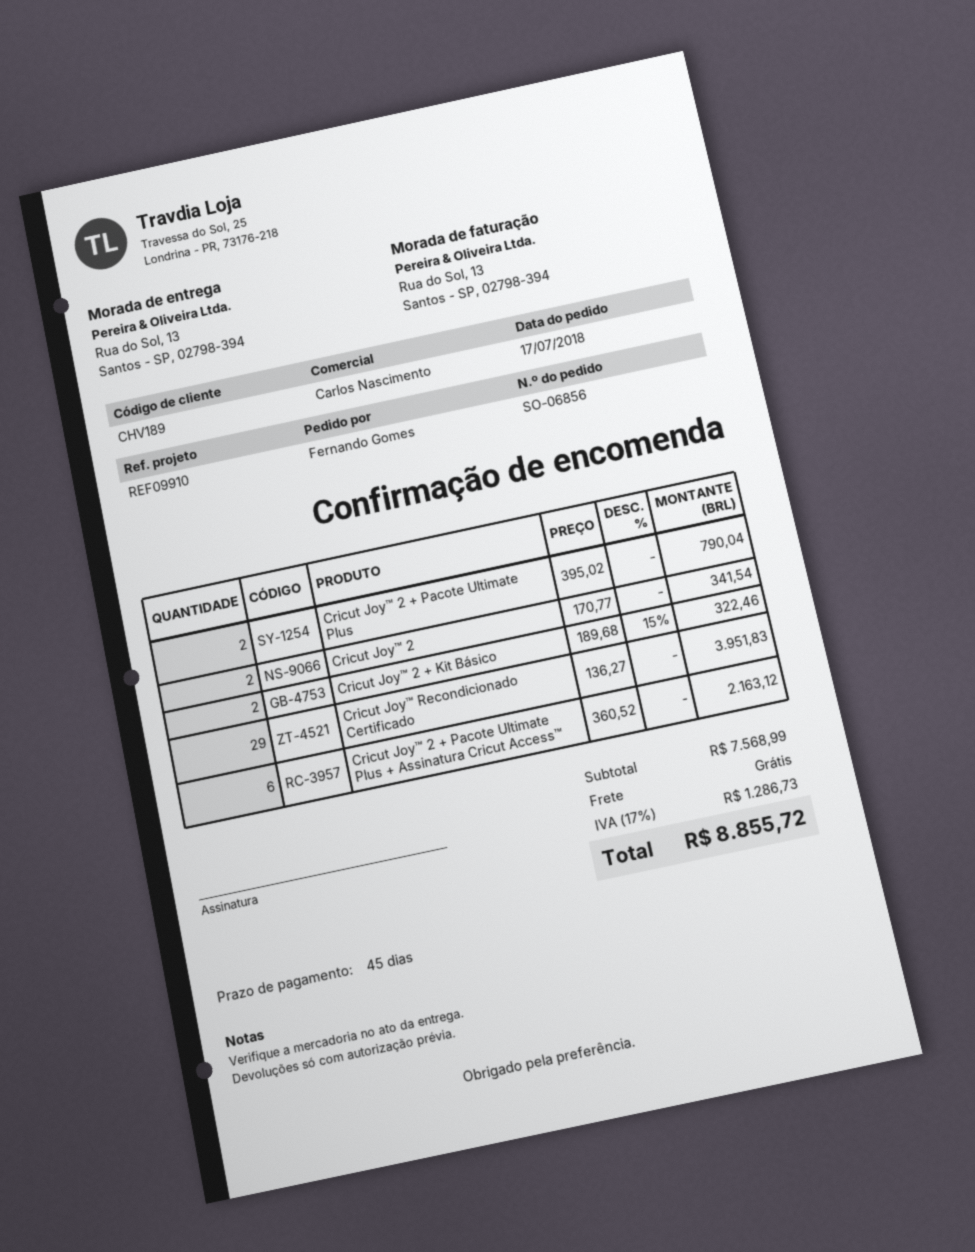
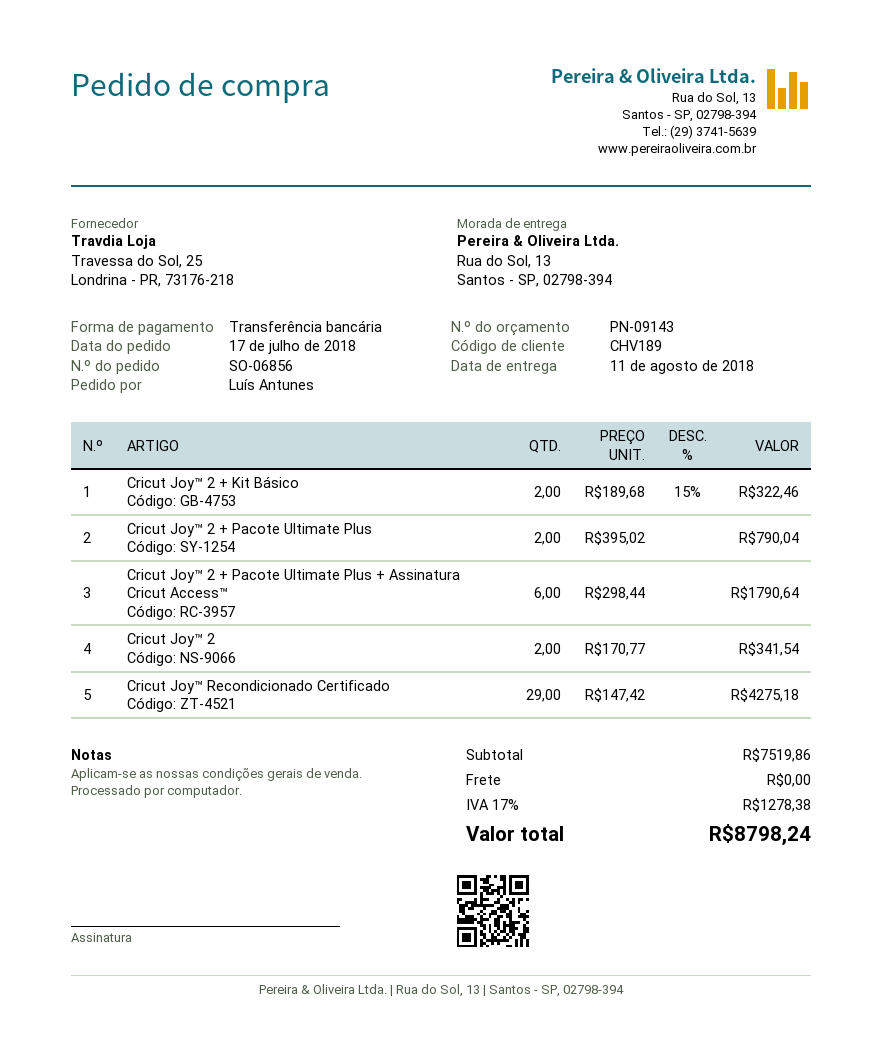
ordered by: Fernando Gomes -> Luís Antunes
Cricut Joy™ Recondicionado Certificado: 29 x 136.27 = 3951.83 -> 29 x 147.42 = 4275.18
Cricut Joy™ 2 + Pacote Ultimate Plus + Assinatura Cricut Access™: 6 x 360.52 = 2163.12 -> 6 x 298.44 = 1790.64
subtotal: 7568.99 -> 7519.86
tax: 17% = 1286.73 -> 17% = 1278.38
total: 8855.72 -> 8798.24

